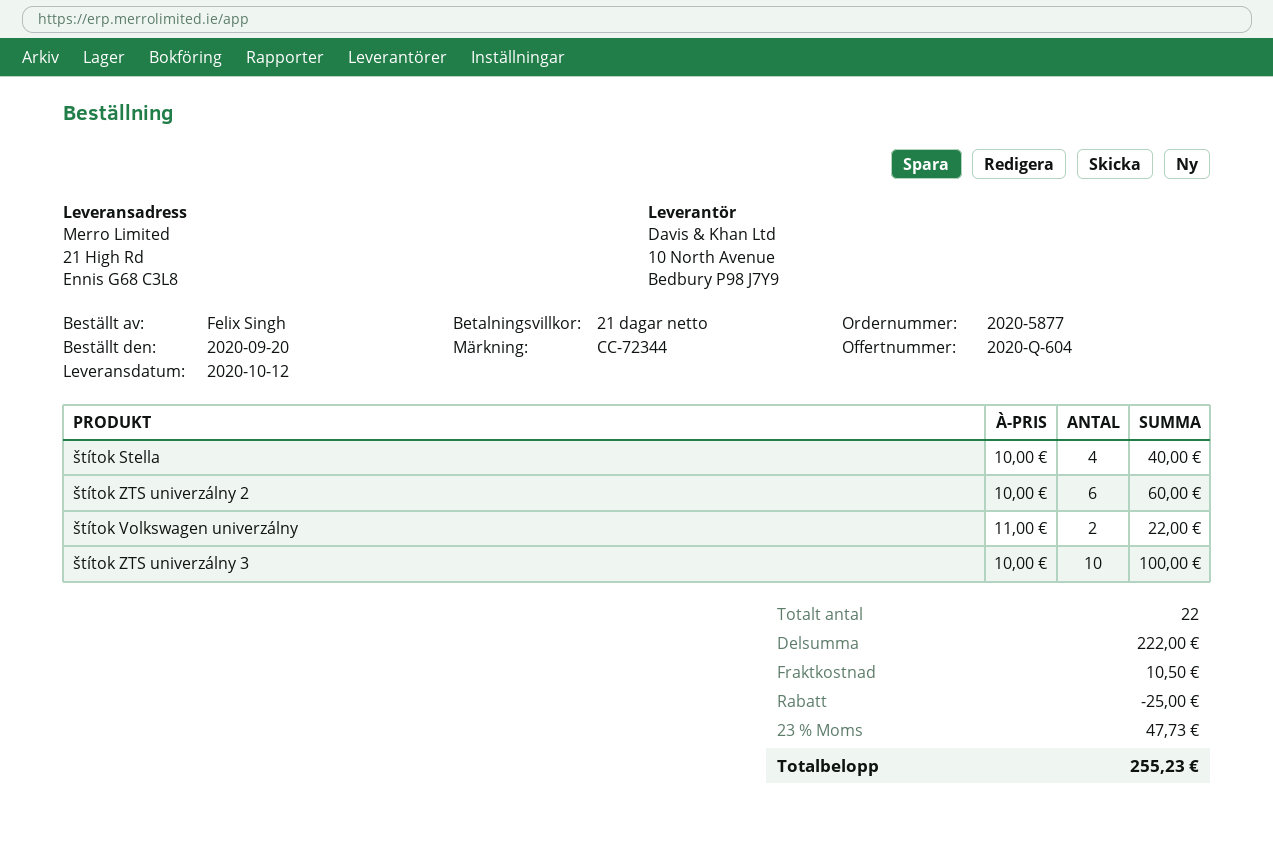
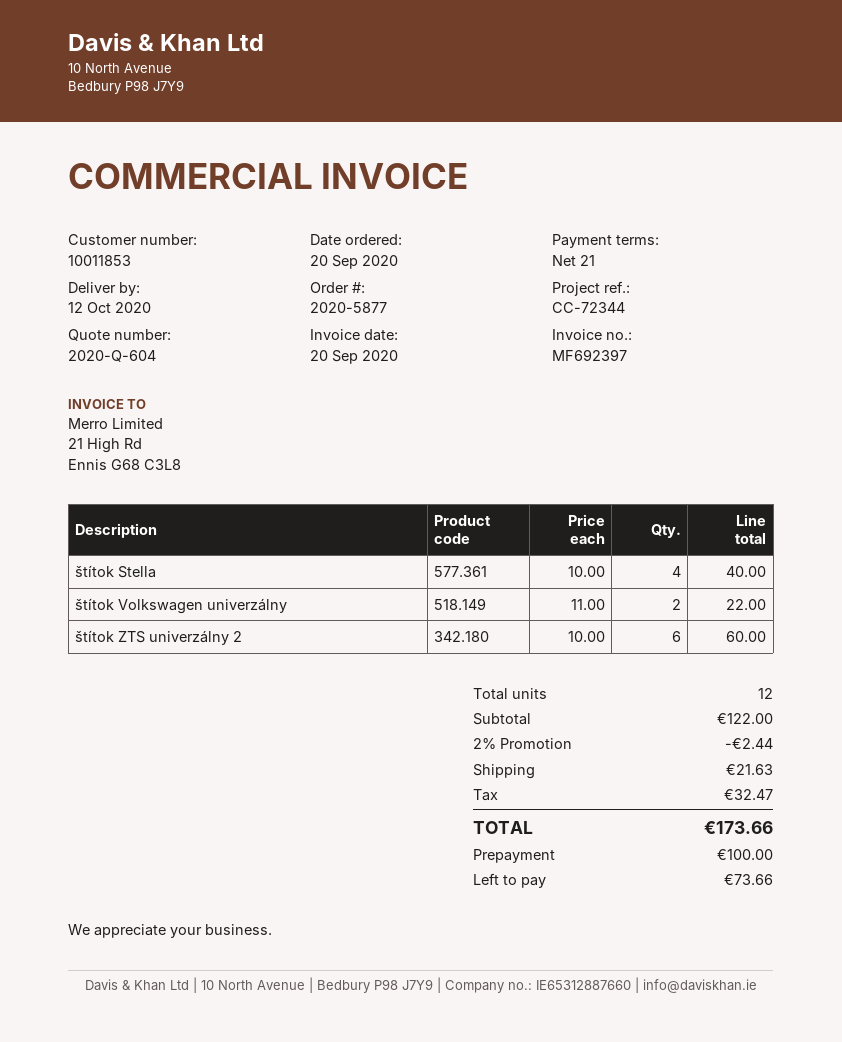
štítok ZTS univerzálny 3: 10 x 10.00 = 100.00 -> none
total quantity: 22 -> 12
subtotal: 222.00 -> 122.00
discount: 25.00 -> 2.44
shipping: 10.50 -> 21.63
tax: 47.73 -> 32.47
total: 255.23 -> 173.66

